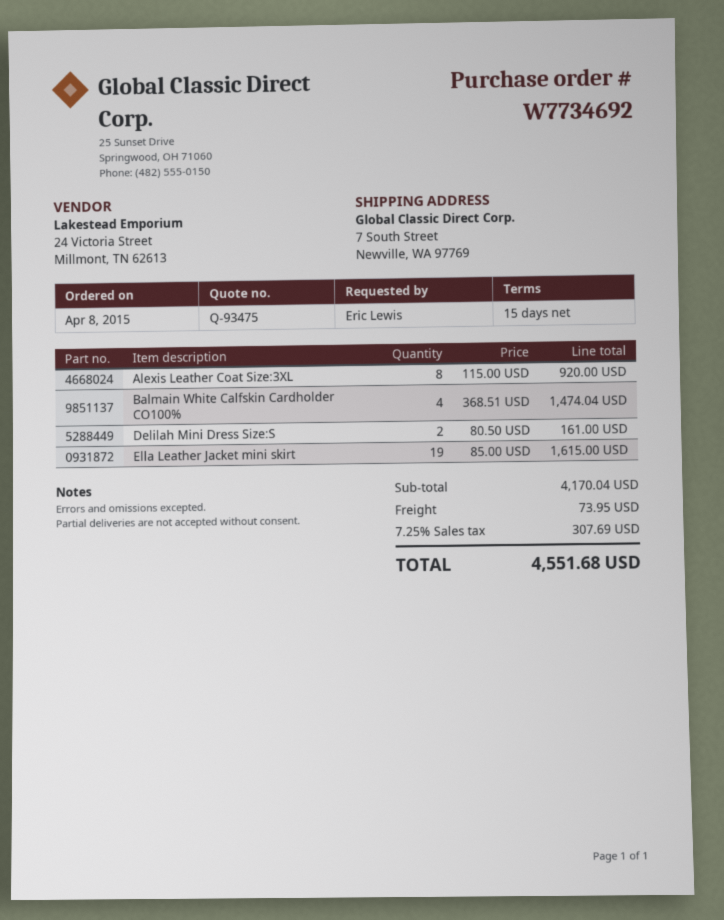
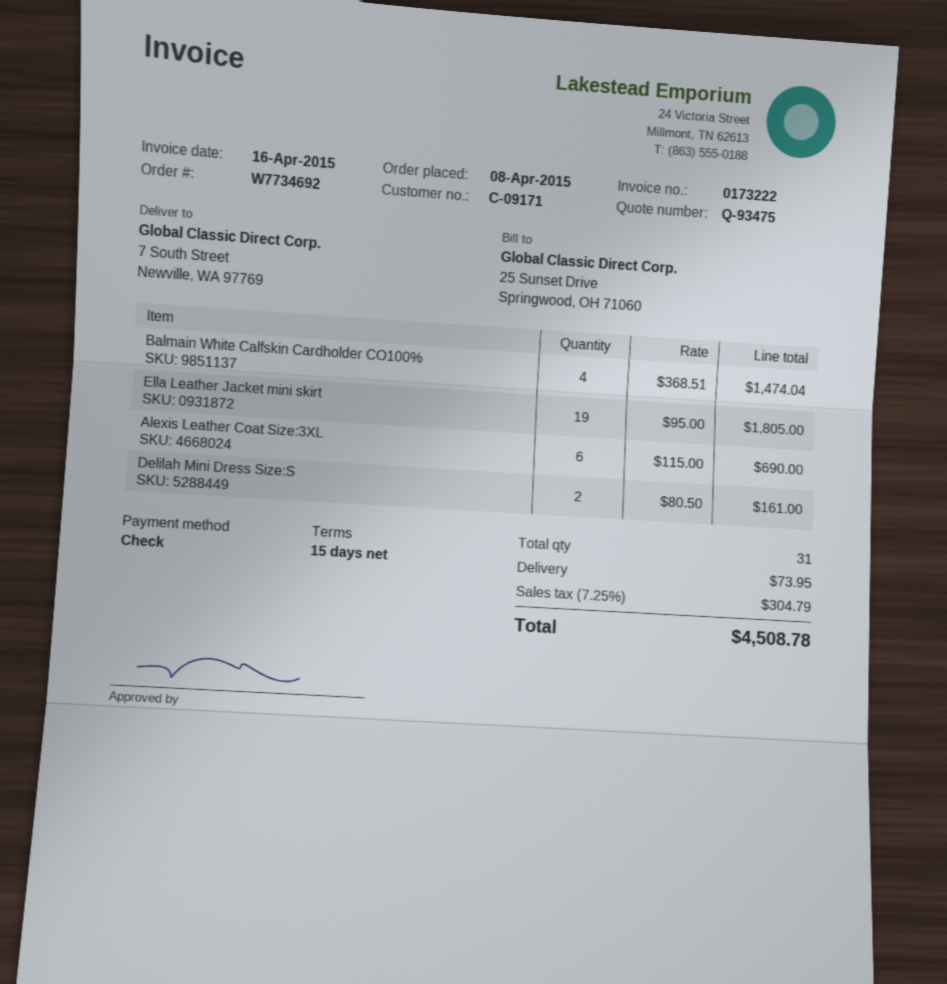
Alexis Leather Coat Size:3XL: 8 x 115.00 = 920.00 -> 6 x 115.00 = 690.00
Ella Leather Jacket mini skirt: 19 x 85.00 = 1615.00 -> 19 x 95.00 = 1805.00
tax: 7.25% = 307.69 -> 7.25% = 304.79
total: 4551.68 -> 4508.78

